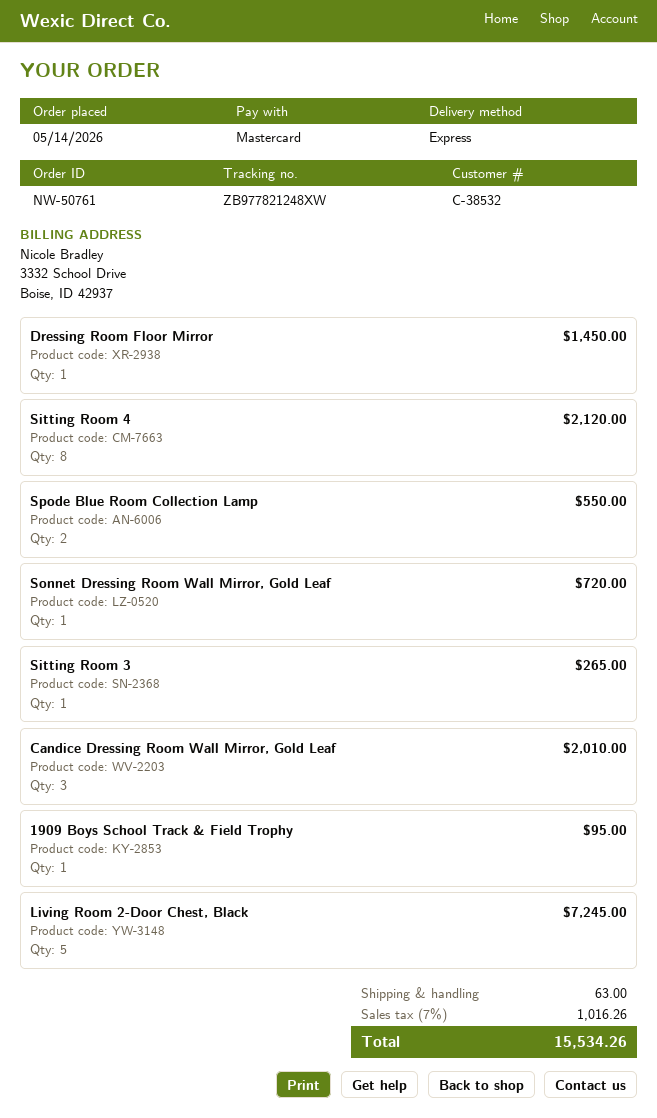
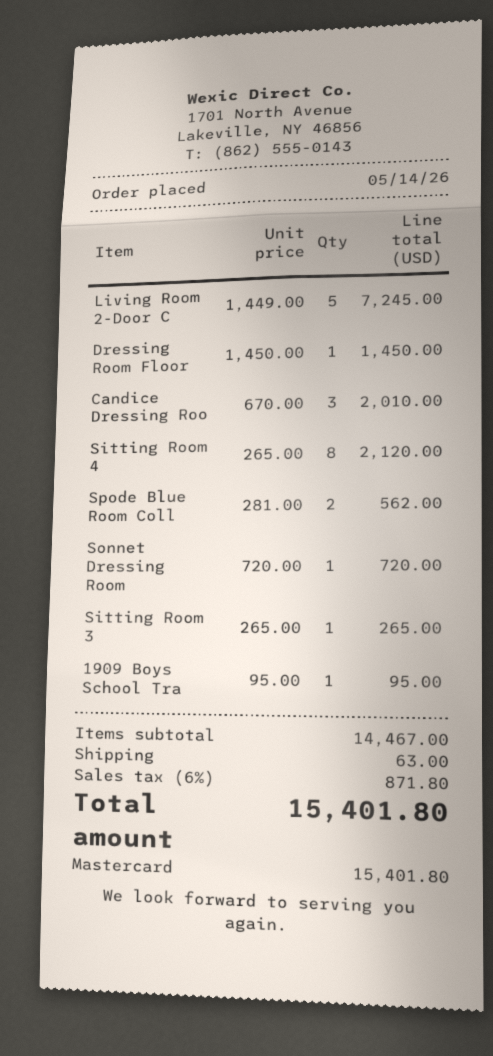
Spode Blue Room Collection Lamp: 2 for 550.00 -> 2 for 562.00
tax: 7% = 1016.26 -> 6% = 871.80
total: 15534.26 -> 15401.80

